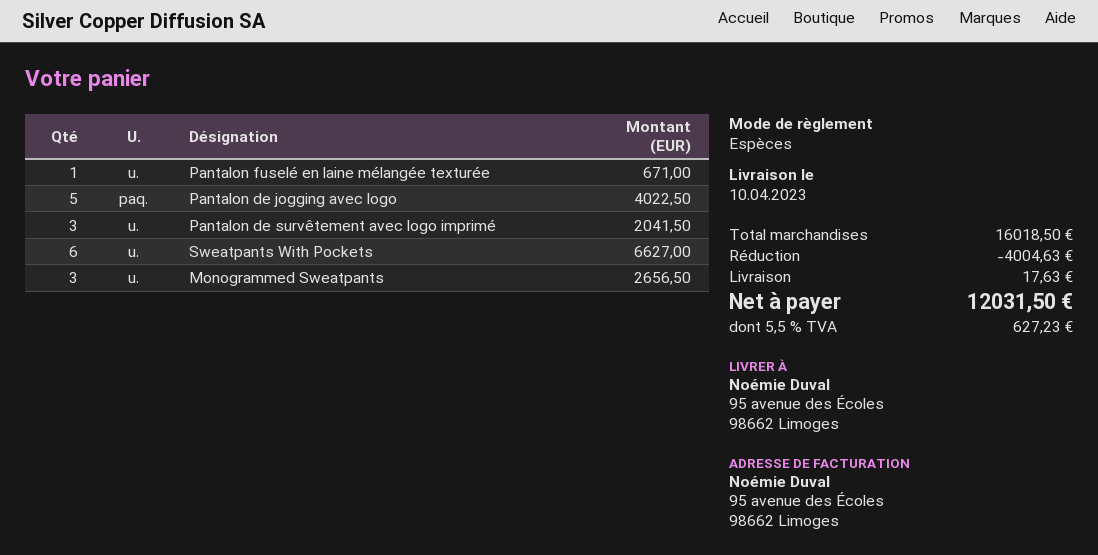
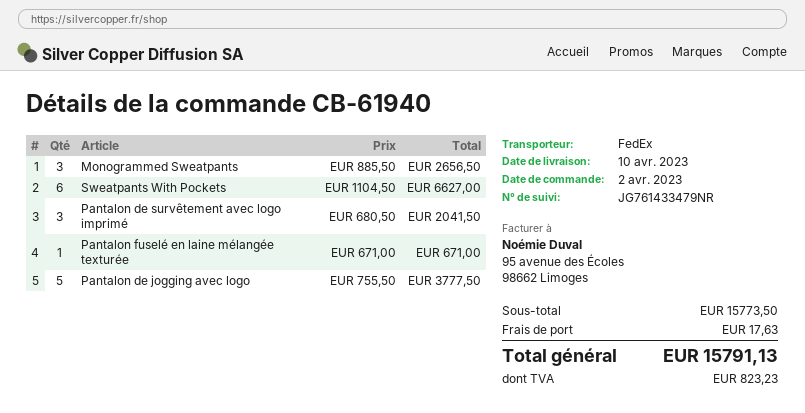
Pantalon de jogging avec logo: 5 for 4022.50 -> 5 for 3777.50
subtotal: 16018.50 -> 15773.50
discount: 4004.63 -> none
tax: 627.23 -> 823.23
total: 12031.50 -> 15791.13

